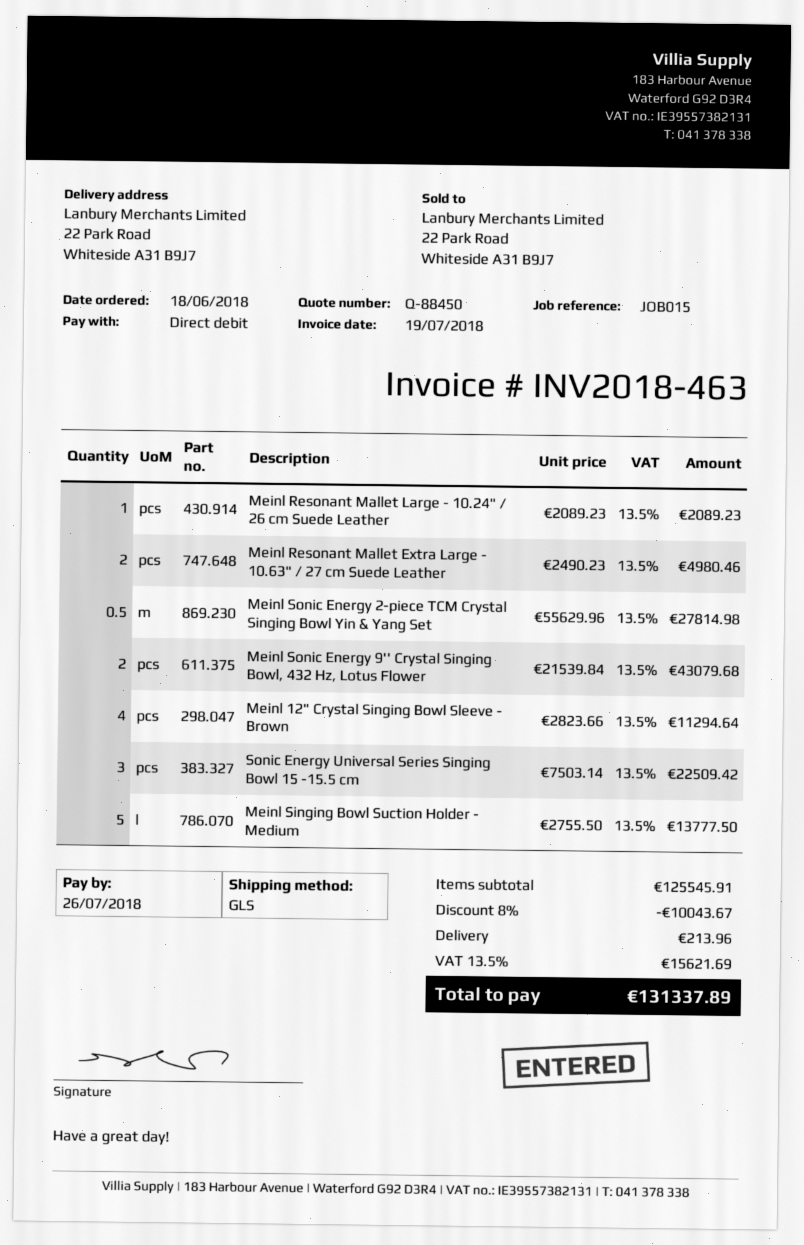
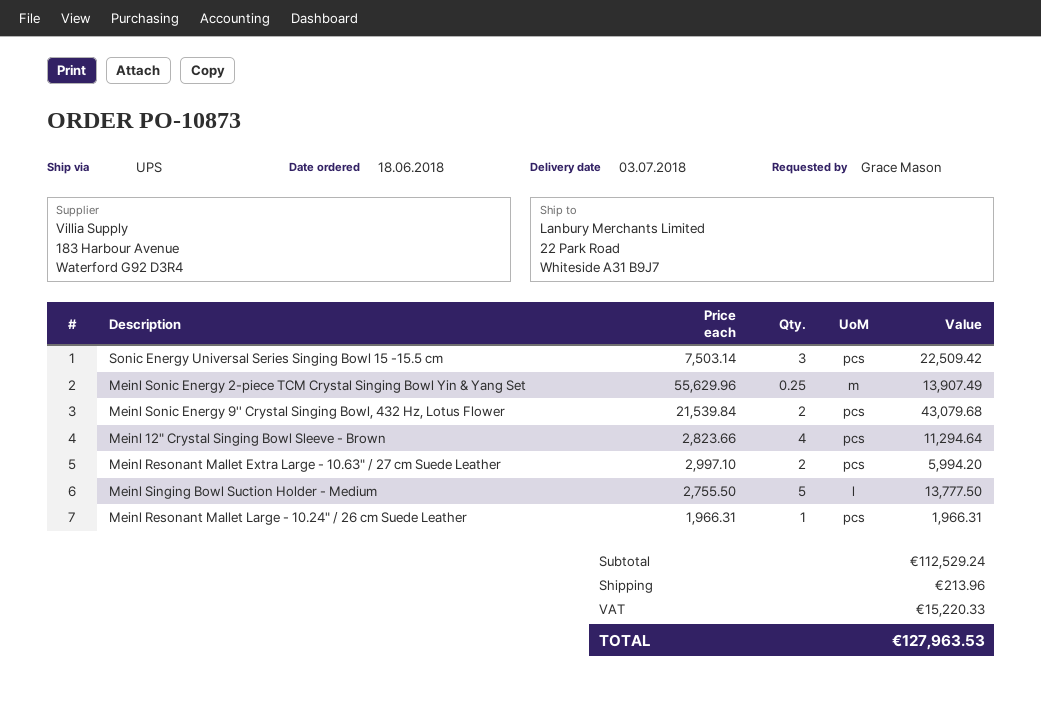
shipping method: GLS -> UPS
Meinl Resonant Mallet Large - 10.24" / 26 cm Suede Leather: 1 x 2089.23 = 2089.23 -> 1 x 1966.31 = 1966.31
Meinl Resonant Mallet Extra Large - 10.63" / 27 cm Suede Leather: 2 x 2490.23 = 4980.46 -> 2 x 2997.10 = 5994.20
Meinl Sonic Energy 2-piece TCM Crystal Singing Bowl Yin & Yang Set: 0.5 x 55629.96 = 27814.98 -> 0.25 x 55629.96 = 13907.49
subtotal: 125545.91 -> 112529.24
discount: 8% = 10043.67 -> none
tax: 15621.69 -> 15220.33
total: 131337.89 -> 127963.53

